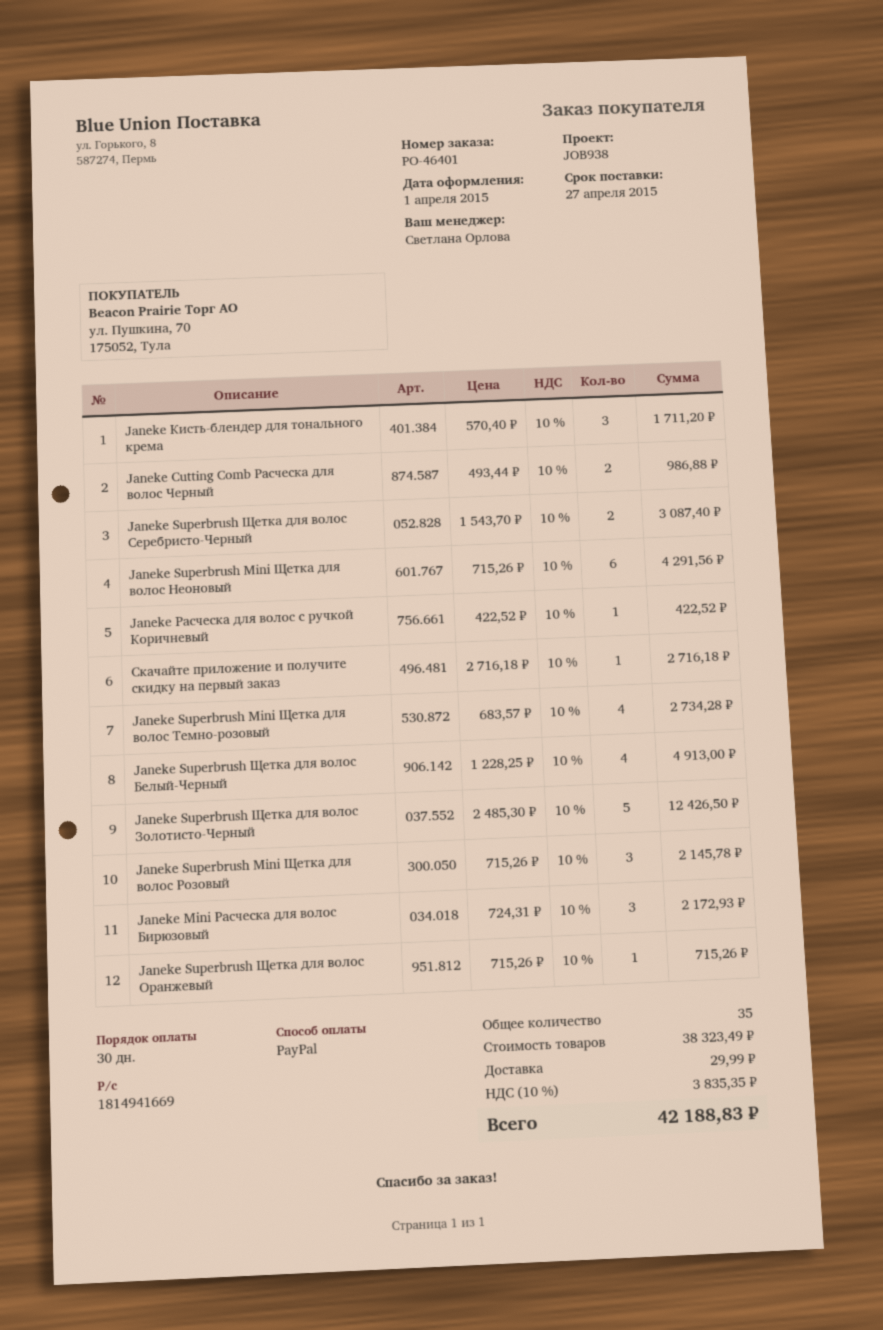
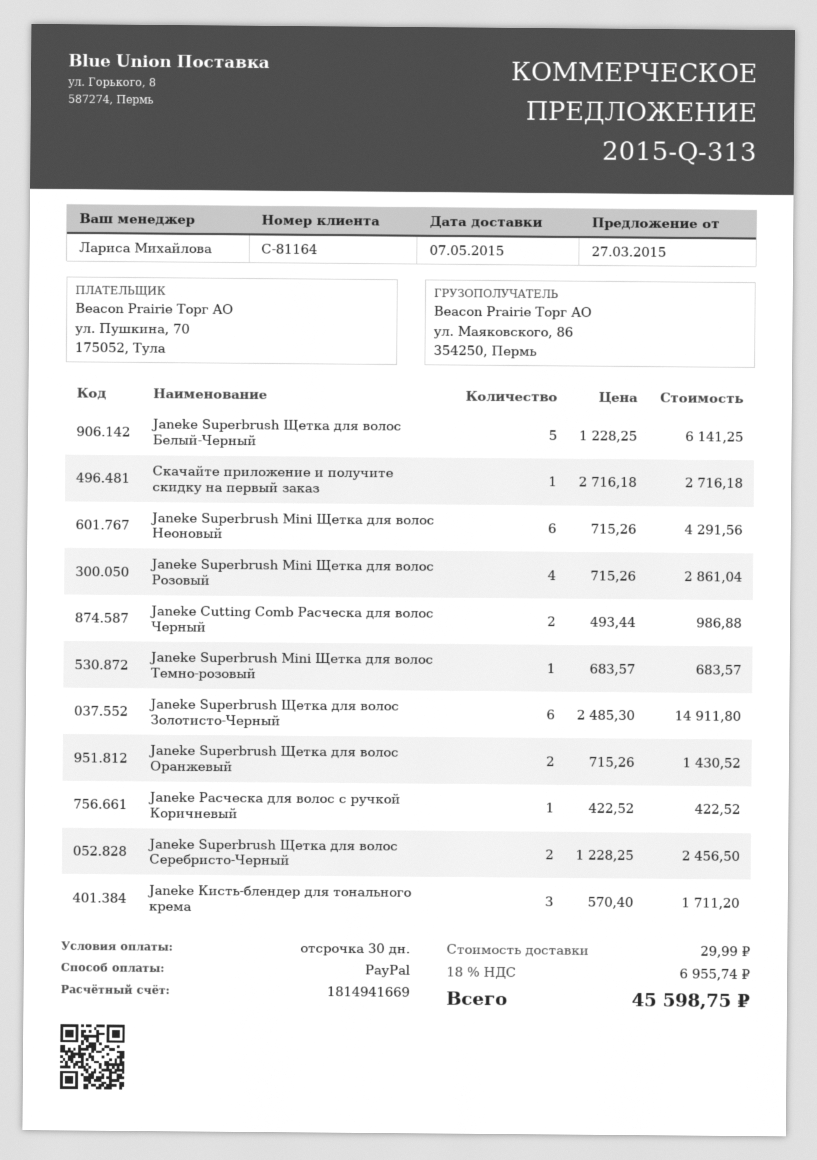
delivery date: 2015-04-27 -> 2015-05-07
sales rep: Светлана Орлова -> Лариса Михайлова
Janeke Superbrush Щетка для волос Серебристо-Черный: 2 x 1543.70 = 3087.40 -> 2 x 1228.25 = 2456.50
Janeke Superbrush Mini Щетка для волос Темно-розовый: 4 x 683.57 = 2734.28 -> 1 x 683.57 = 683.57
Janeke Superbrush Щетка для волос Белый-Черный: 4 x 1228.25 = 4913.00 -> 5 x 1228.25 = 6141.25
Janeke Superbrush Щетка для волос Золотисто-Черный: 5 x 2485.30 = 12426.50 -> 6 x 2485.30 = 14911.80
Janeke Superbrush Mini Щетка для волос Розовый: 3 x 715.26 = 2145.78 -> 4 x 715.26 = 2861.04
Janeke Mini Расческа для волос Бирюзовый: 3 x 724.31 = 2172.93 -> none
Janeke Superbrush Щетка для волос Оранжевый: 1 x 715.26 = 715.26 -> 2 x 715.26 = 1430.52
tax: 10% = 3835.35 -> 18% = 6955.74
total: 42188.83 -> 45598.75

